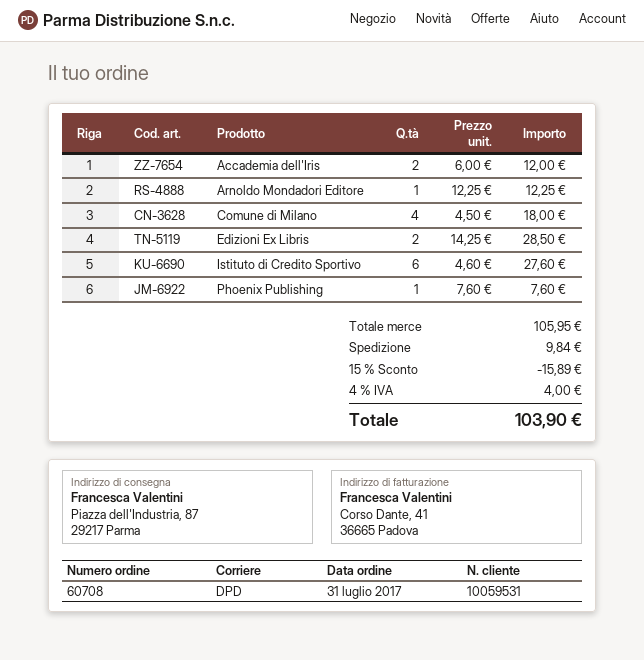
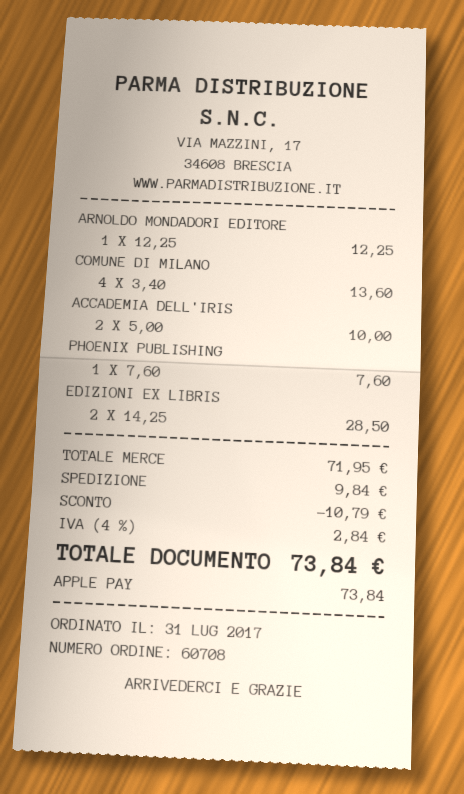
Accademia dell'Iris: 2 x 6.00 = 12.00 -> 2 x 5.00 = 10.00
Comune di Milano: 4 x 4.50 = 18.00 -> 4 x 3.40 = 13.60
Istituto di Credito Sportivo: 6 x 4.60 = 27.60 -> none
subtotal: 105.95 -> 71.95
discount: 15.89 -> 10.79
tax: 4% = 4.00 -> 4% = 2.84
total: 103.90 -> 73.84

